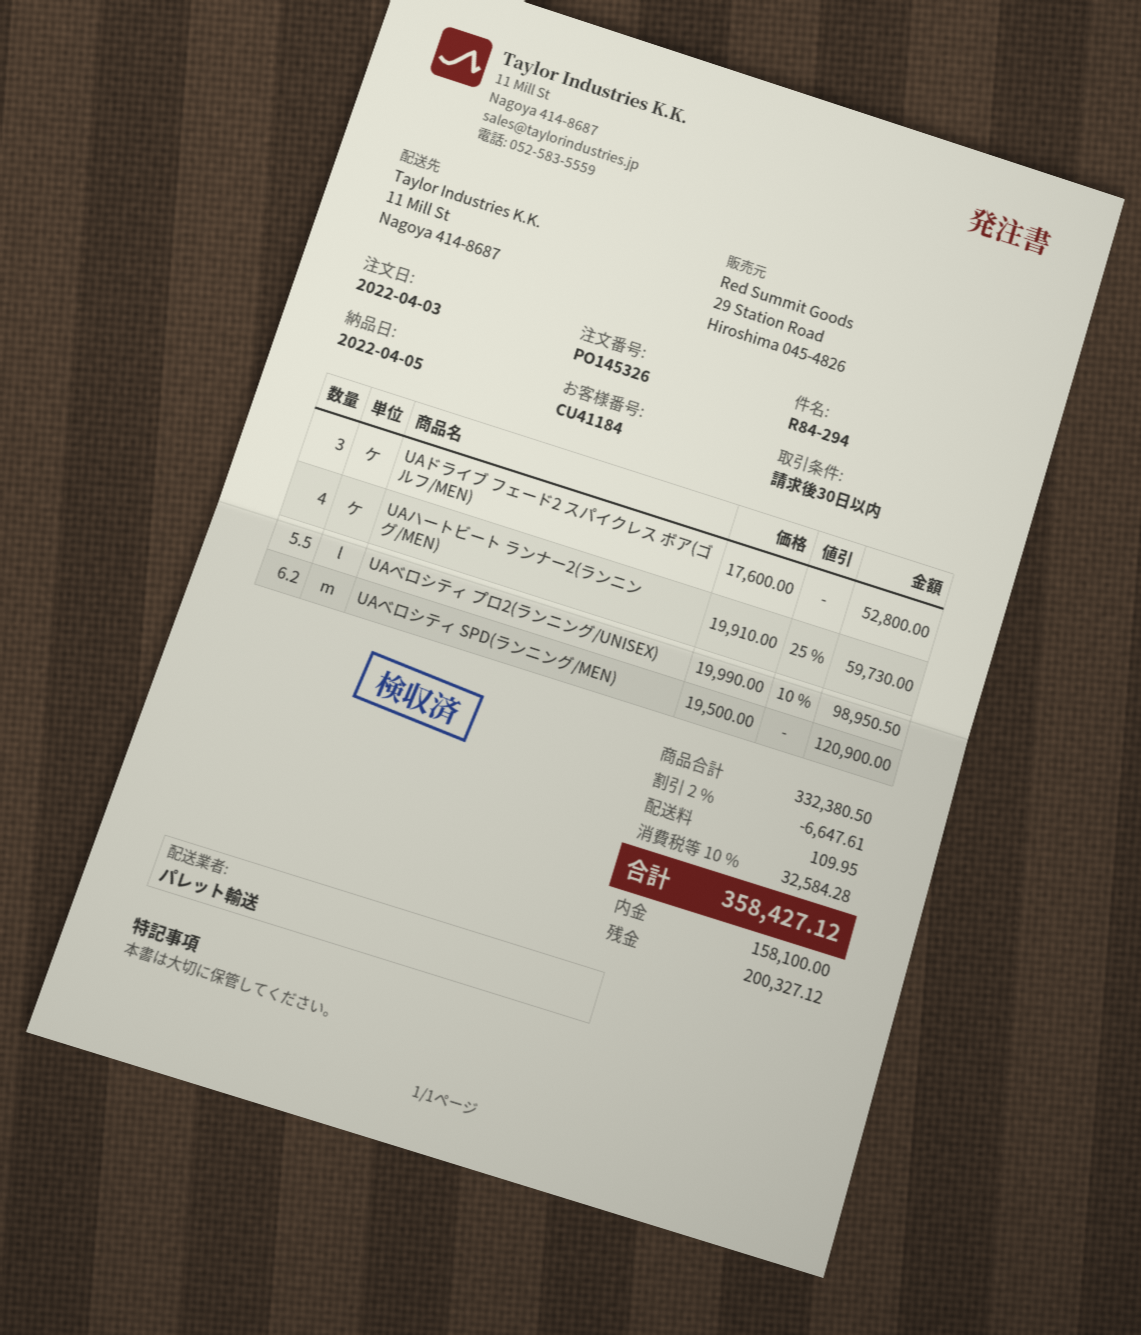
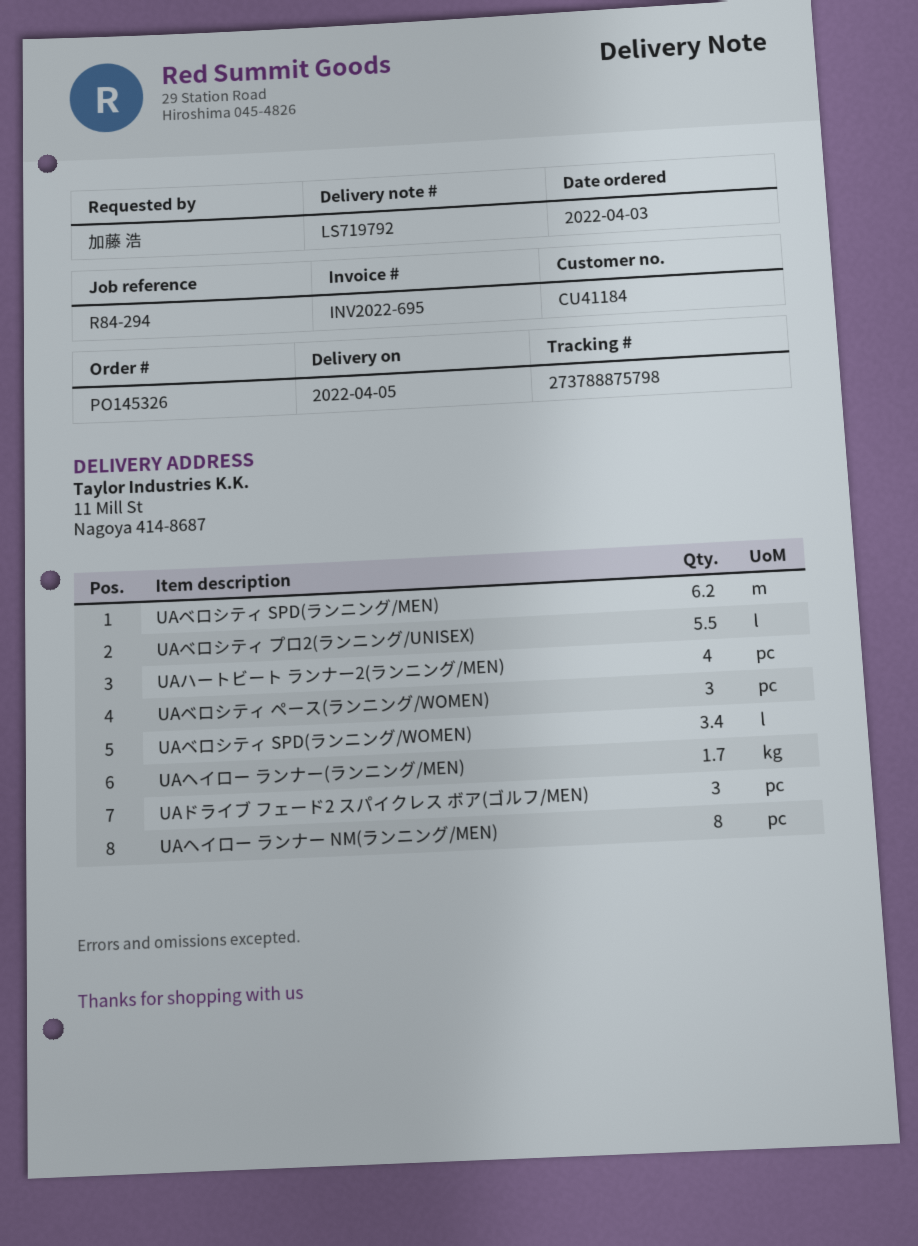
UAベロシティ ペース(ランニング/WOMEN): none -> 3
UAベロシティ SPD(ランニング/WOMEN): none -> 3.4
UAヘイロー ランナー(ランニング/MEN): none -> 1.7
UAヘイロー ランナー NM(ランニング/MEN): none -> 8

